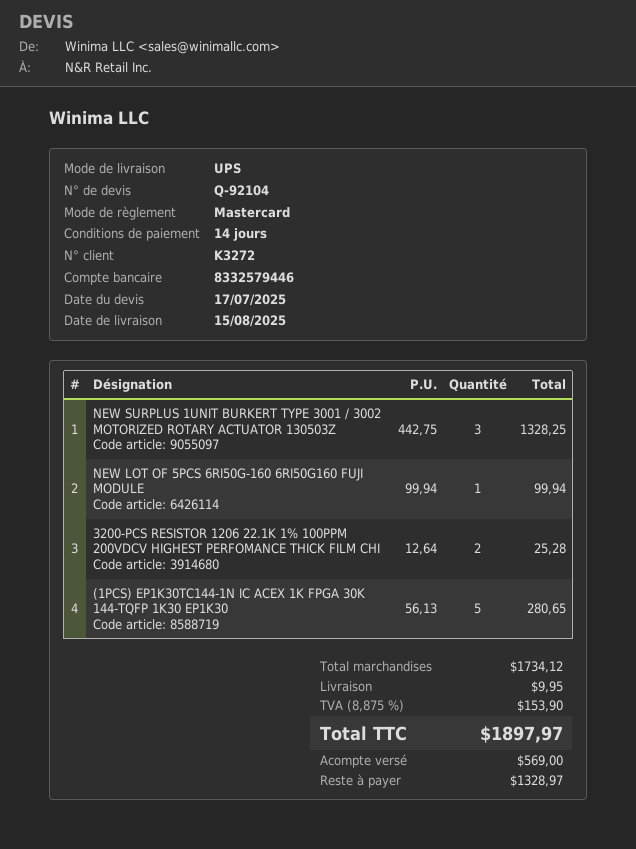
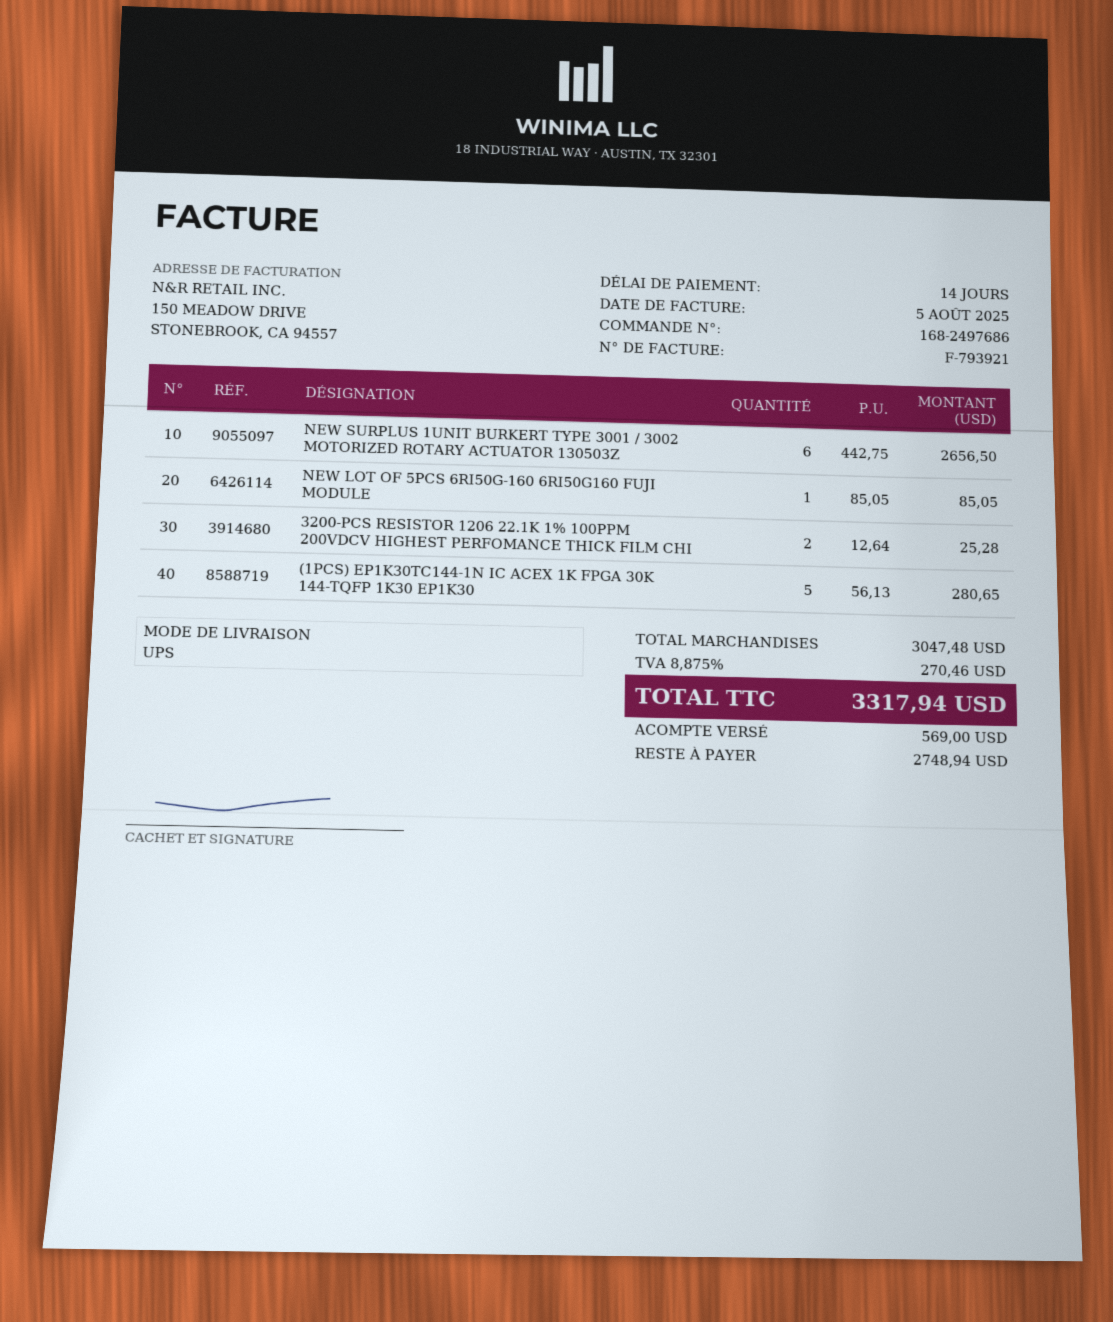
NEW SURPLUS 1UNIT BURKERT TYPE 3001 / 3002 MOTORIZED ROTARY ACTUATOR 130503Z: 3 x 442.75 = 1328.25 -> 6 x 442.75 = 2656.50
NEW LOT OF 5PCS 6RI50G-160 6RI50G160 FUJI MODULE: 1 x 99.94 = 99.94 -> 1 x 85.05 = 85.05
subtotal: 1734.12 -> 3047.48
shipping: 9.95 -> none
tax: 8.875% = 153.90 -> 8.875% = 270.46
total: 1897.97 -> 3317.94
balance: 1328.97 -> 2748.94

